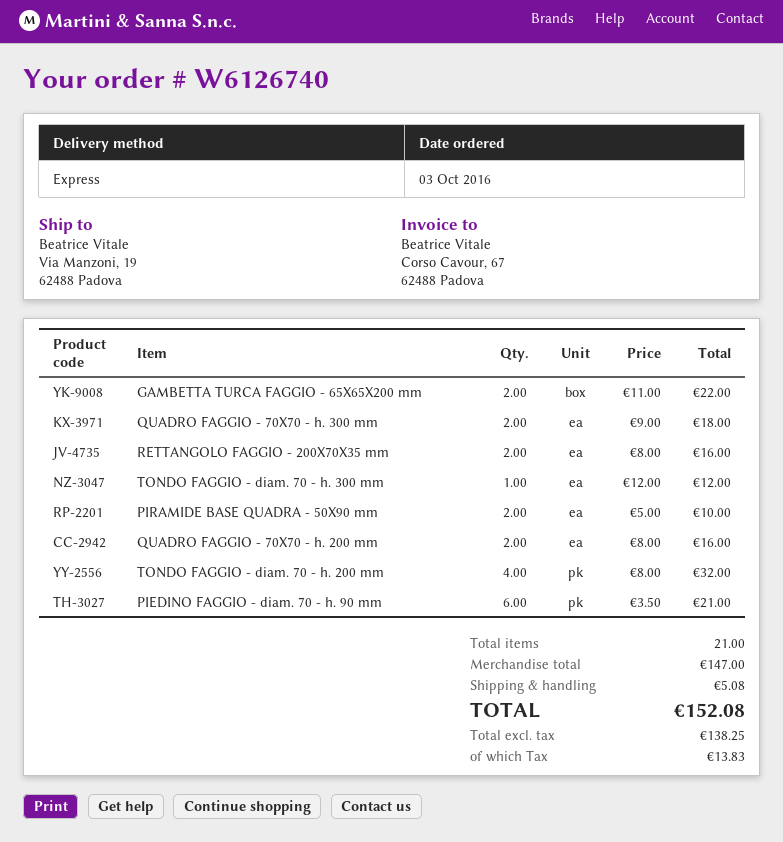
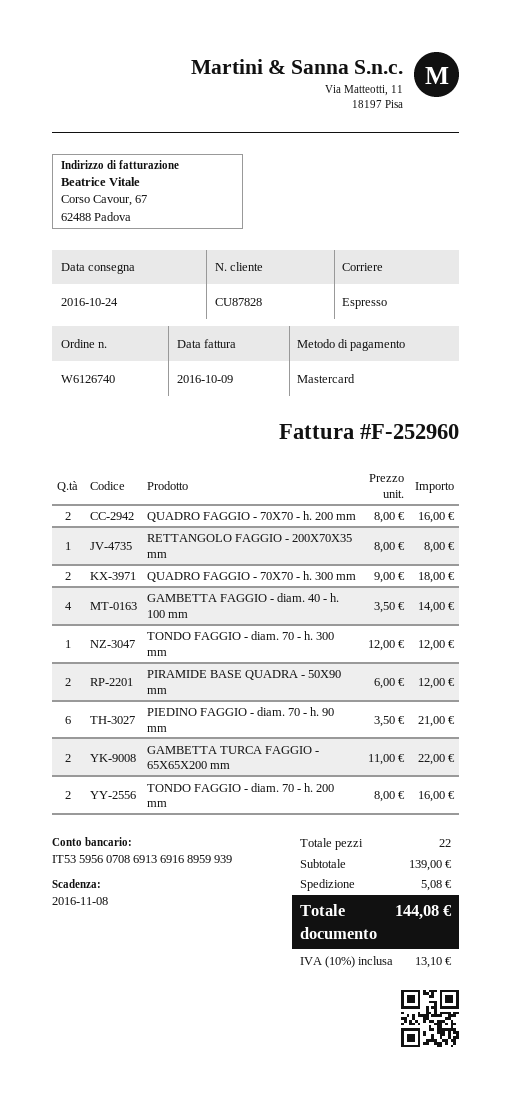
RETTANGOLO FAGGIO - 200X70X35 mm: 2 x 8.00 = 16.00 -> 1 x 8.00 = 8.00
PIRAMIDE BASE QUADRA - 50X90 mm: 2 x 5.00 = 10.00 -> 2 x 6.00 = 12.00
TONDO FAGGIO - diam. 70 - h. 200 mm: 4 x 8.00 = 32.00 -> 2 x 8.00 = 16.00
GAMBETTA FAGGIO - diam. 40 - h. 100 mm: none -> 4 x 3.50 = 14.00
total quantity: 21 -> 22
subtotal: 147.00 -> 139.00
tax: 13.83 -> 13.10
total: 152.08 -> 144.08

